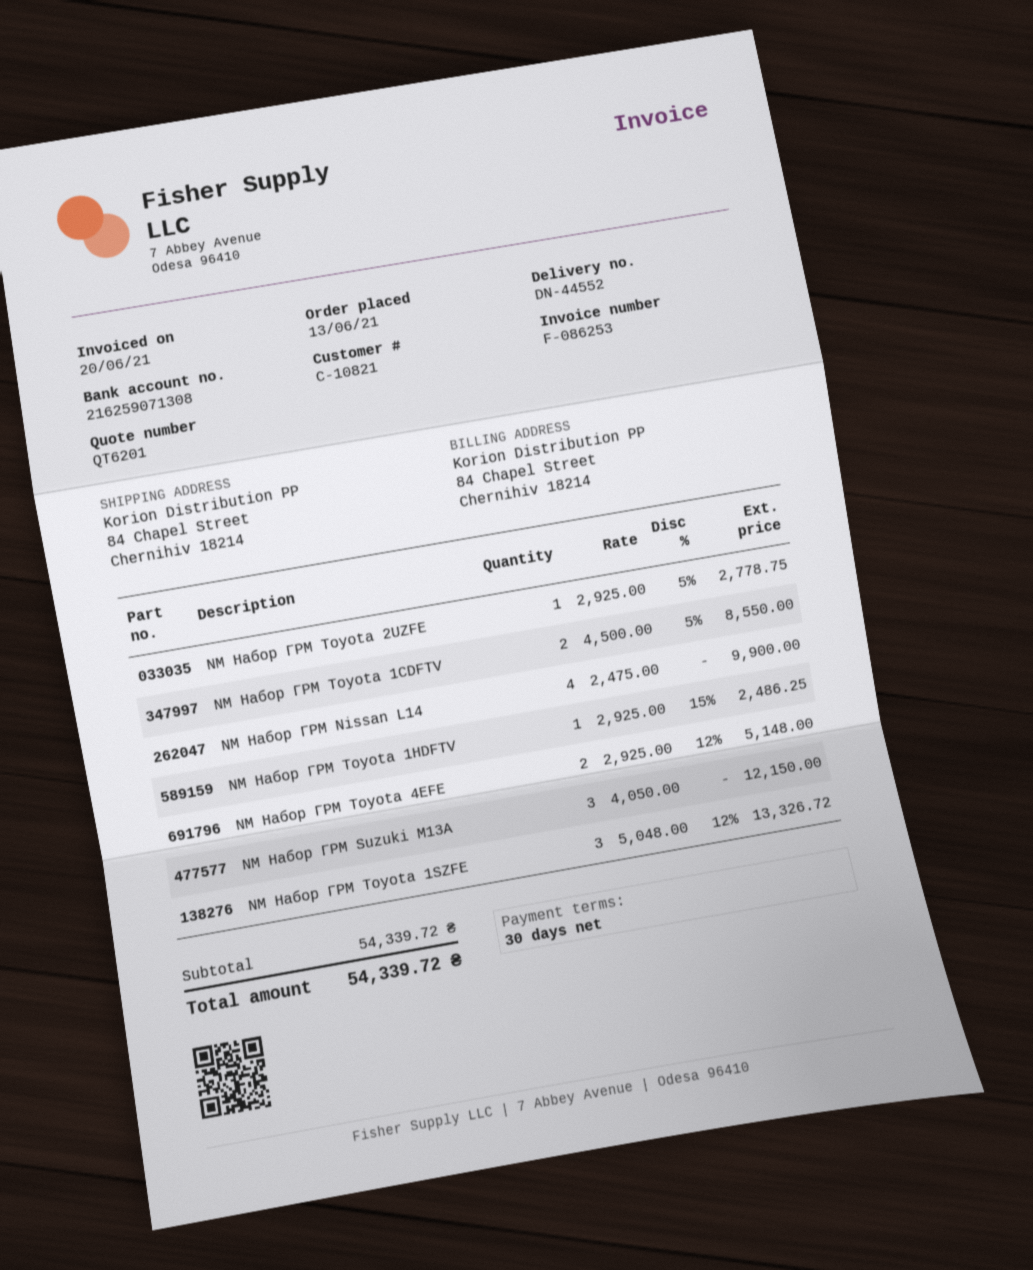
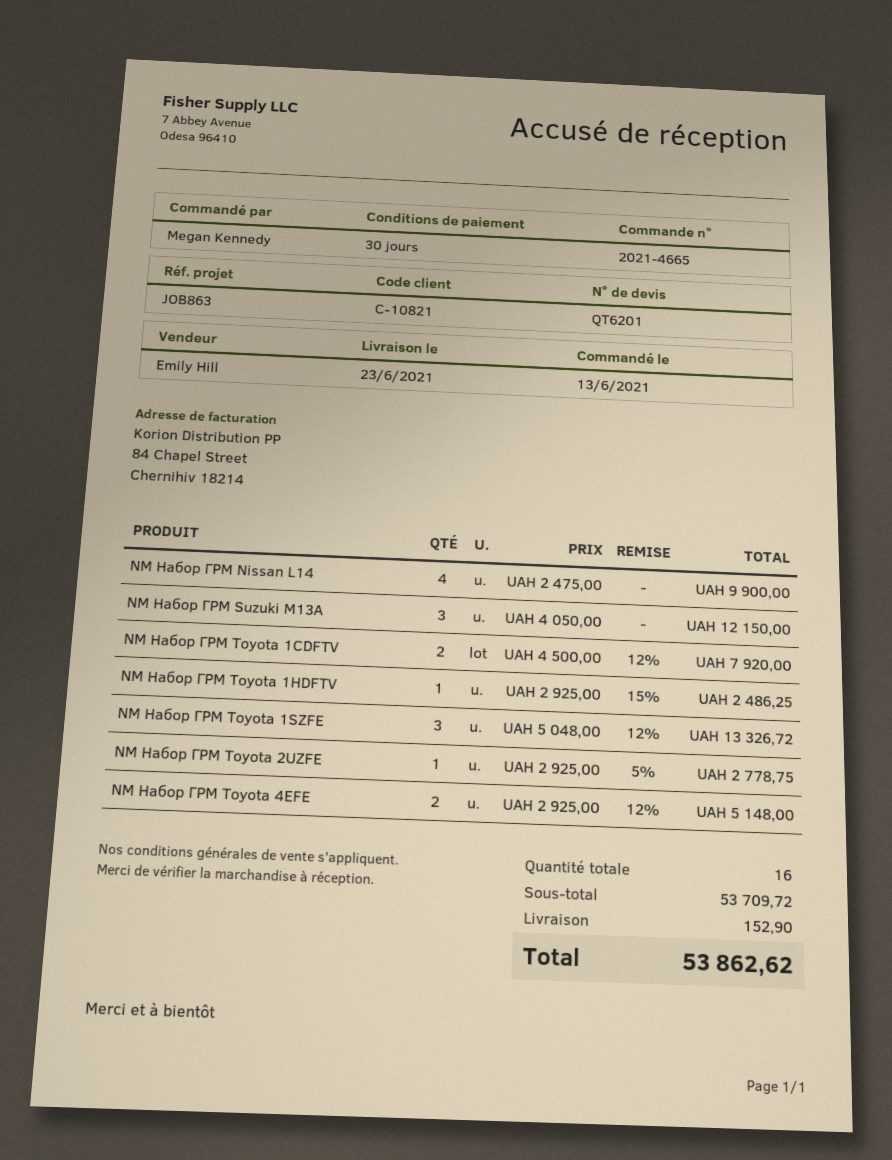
NM Набор ГРМ Toyota 1CDFTV: 2 x 4500.00 - 5% = 8550.00 -> 2 x 4500.00 - 12% = 7920.00
subtotal: 54339.72 -> 53709.72
shipping: none -> 152.90
total: 54339.72 -> 53862.62

